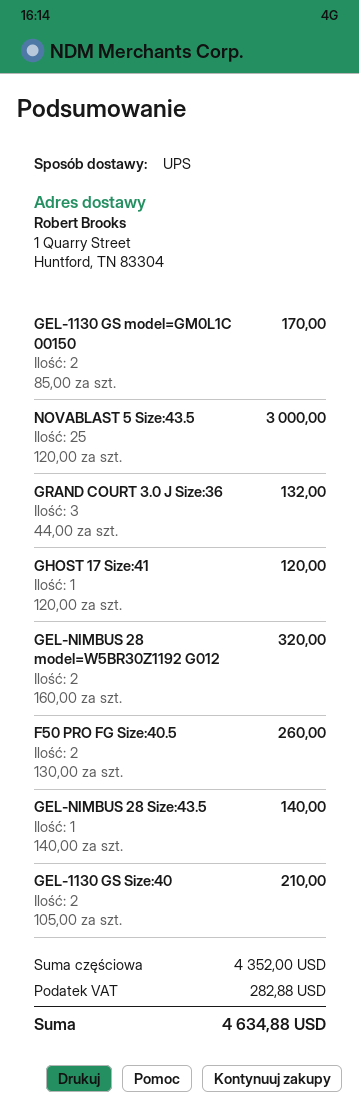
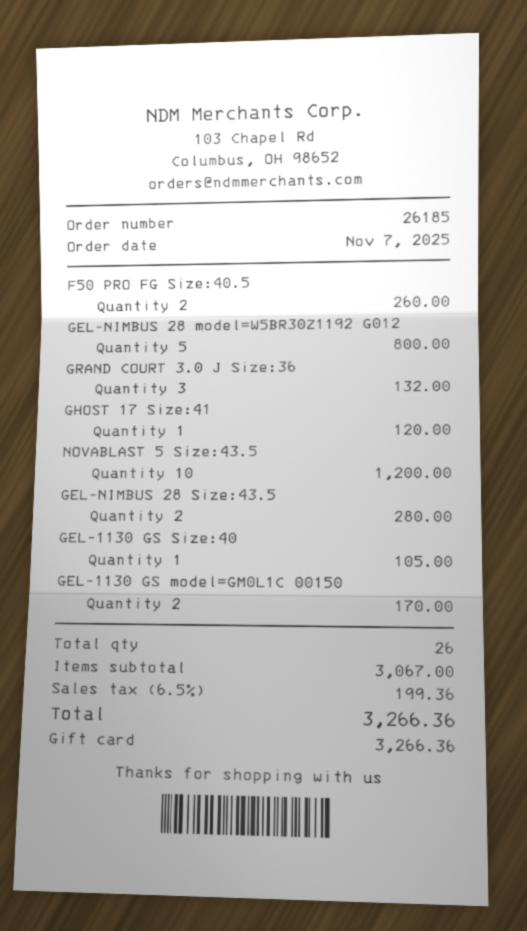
NOVABLAST 5 Size:43.5: 25 for 3000.00 -> 10 for 1200.00
GEL-NIMBUS 28 model=W5BR30Z1192 G012: 2 for 320.00 -> 5 for 800.00
GEL-NIMBUS 28 Size:43.5: 1 for 140.00 -> 2 for 280.00
GEL-1130 GS Size:40: 2 for 210.00 -> 1 for 105.00
subtotal: 4352.00 -> 3067.00
tax: 282.88 -> 199.36
total: 4634.88 -> 3266.36

